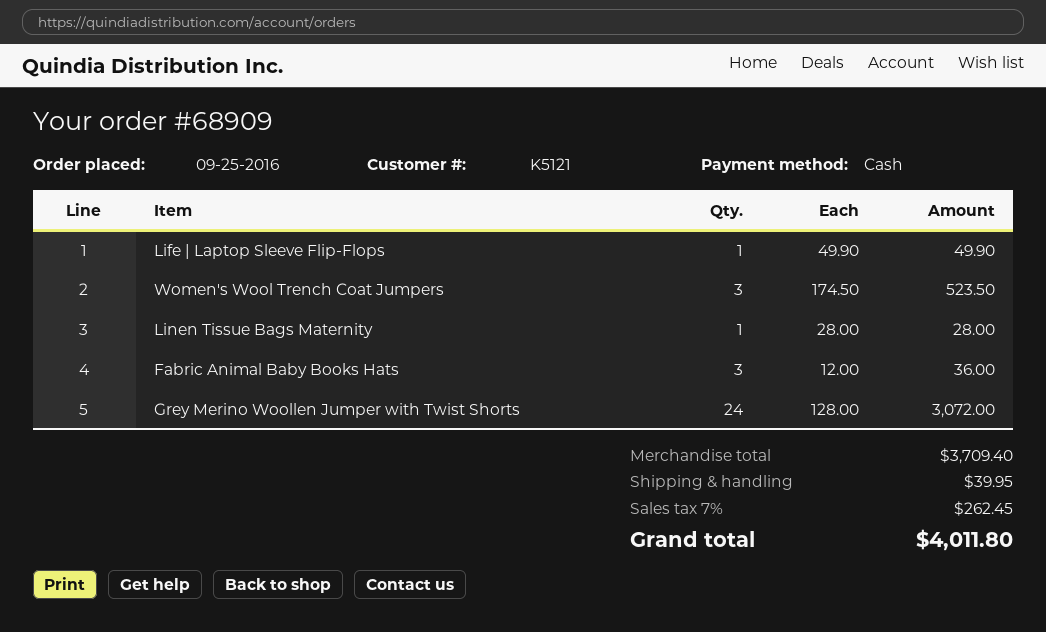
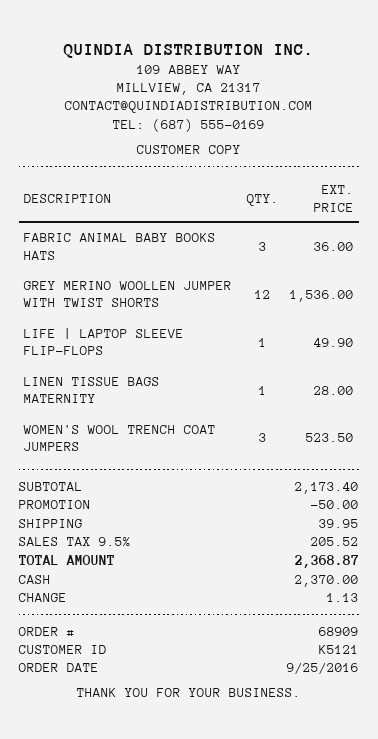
Grey Merino Woollen Jumper with Twist Shorts: 24 for 3072.00 -> 12 for 1536.00
subtotal: 3709.40 -> 2173.40
discount: none -> 50.00
tax: 7% = 262.45 -> 9.5% = 205.52
total: 4011.80 -> 2368.87

